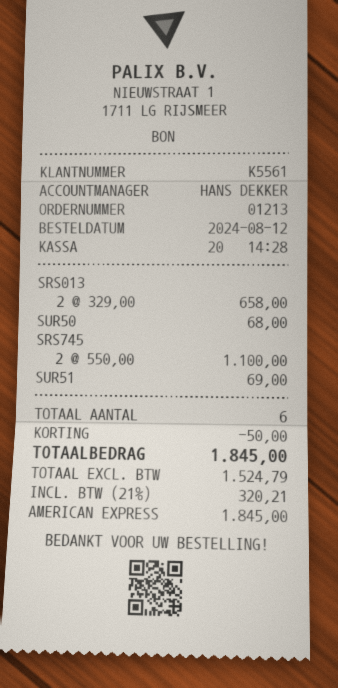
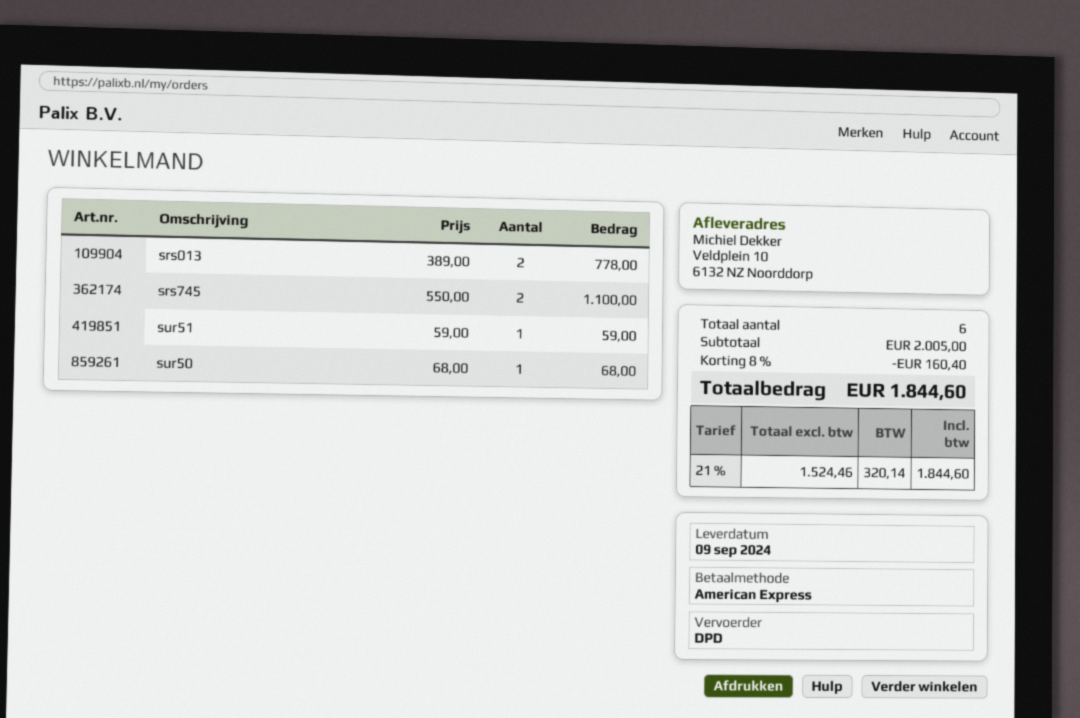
SRS013: 2 x 329.00 = 658.00 -> 2 x 389.00 = 778.00
SUR51: 1 x 69.00 = 69.00 -> 1 x 59.00 = 59.00
discount: 50.00 -> 160.40
net: 1524.79 -> 1524.46
tax: 21% = 320.21 -> 21% = 320.14
total: 1845.00 -> 1844.60

